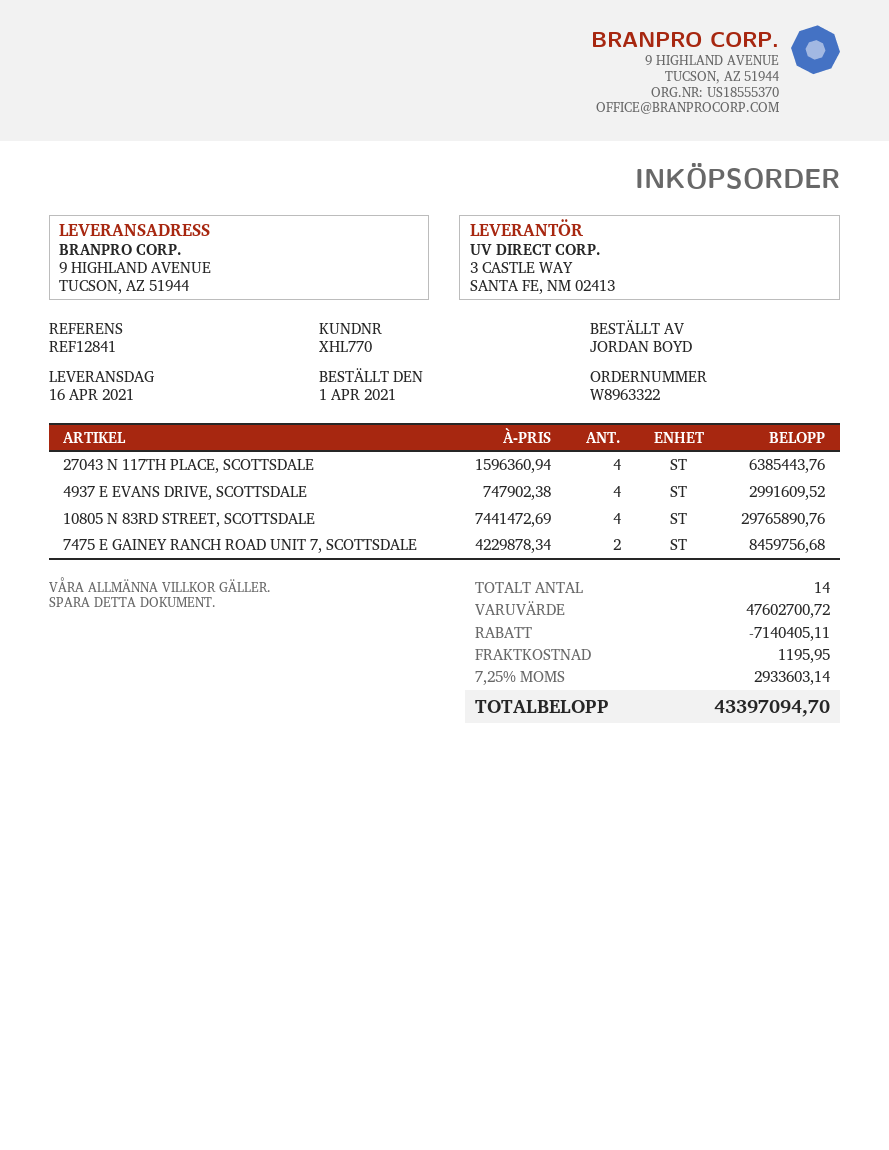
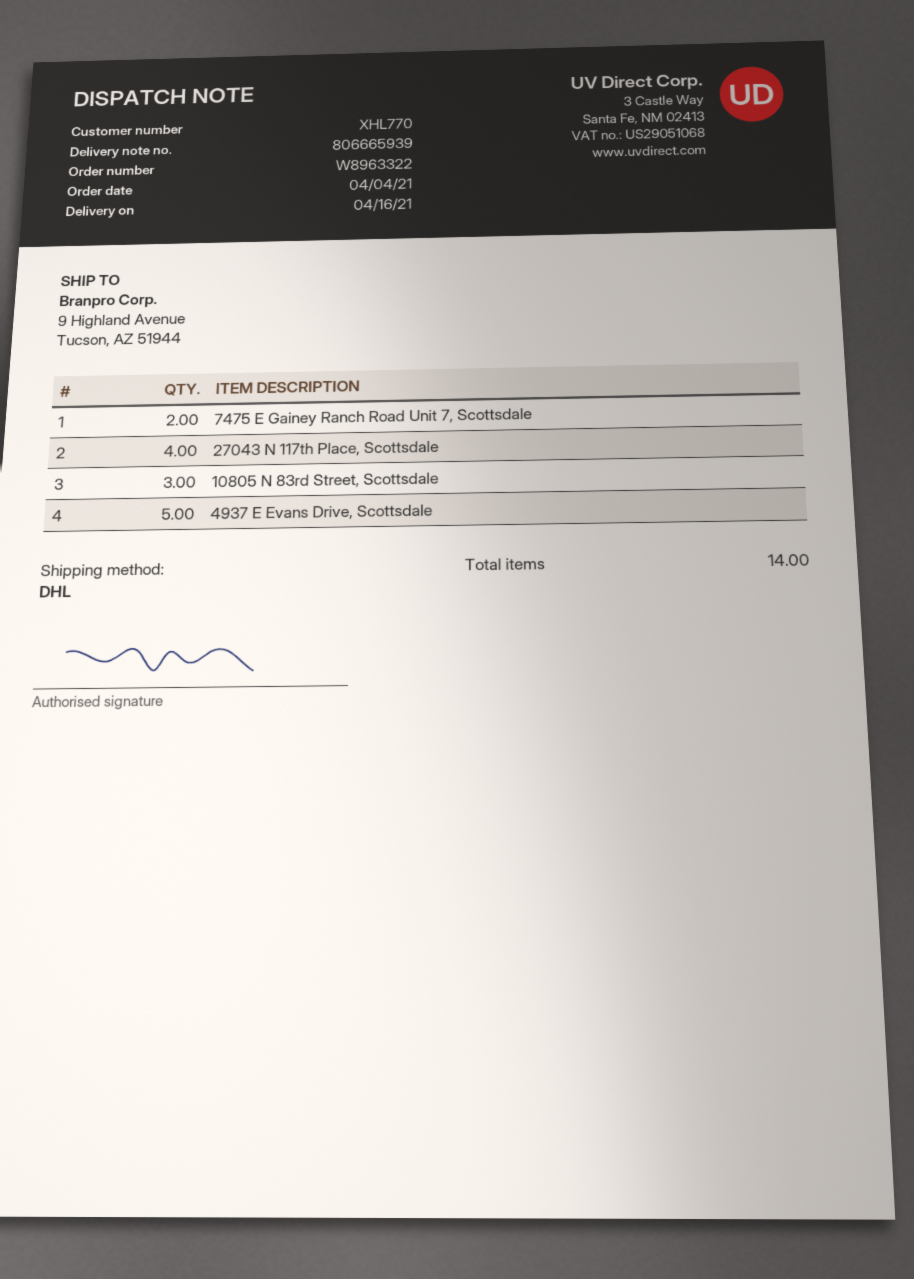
order date: 2021-04-01 -> 2021-04-04
4937 E EVANS DRIVE, SCOTTSDALE: 4 -> 5
10805 N 83RD STREET, SCOTTSDALE: 4 -> 3

